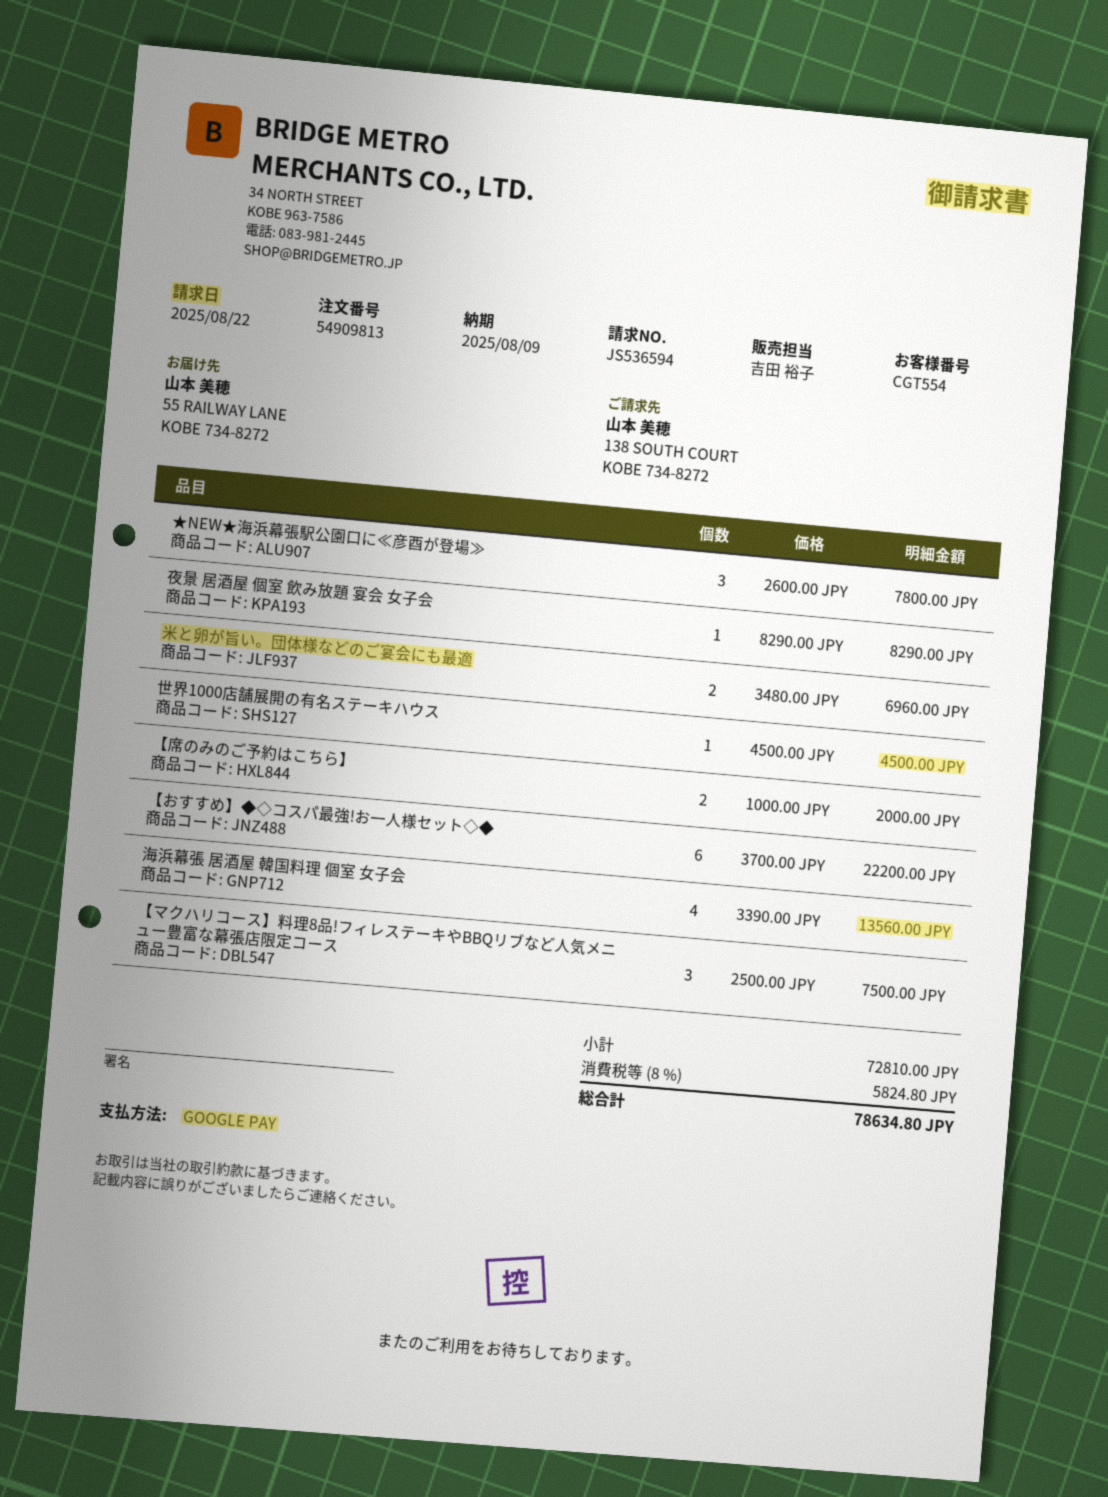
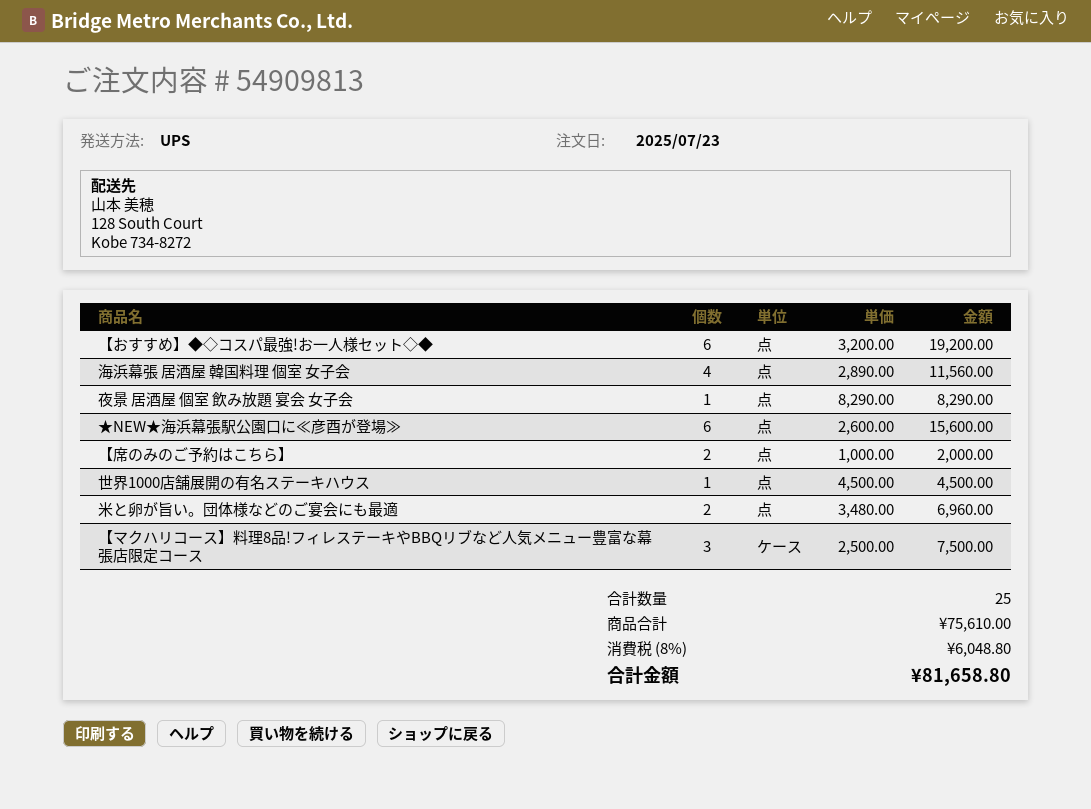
ship to: 55 RAILWAY LANE, KOBE 734-8272 -> 128 South Court, Kobe 734-8272
★NEW★海浜幕張駅公園口に≪彦酉が登場≫: 3 x 2600.00 = 7800.00 -> 6 x 2600.00 = 15600.00
【おすすめ】◆◇コスパ最強!お一人様セット◇◆: 6 x 3700.00 = 22200.00 -> 6 x 3200.00 = 19200.00
海浜幕張 居酒屋 韓国料理 個室 女子会: 4 x 3390.00 = 13560.00 -> 4 x 2890.00 = 11560.00
subtotal: 72810.00 -> 75610.00
tax: 8% = 5824.80 -> 8% = 6048.80
total: 78634.80 -> 81658.80

